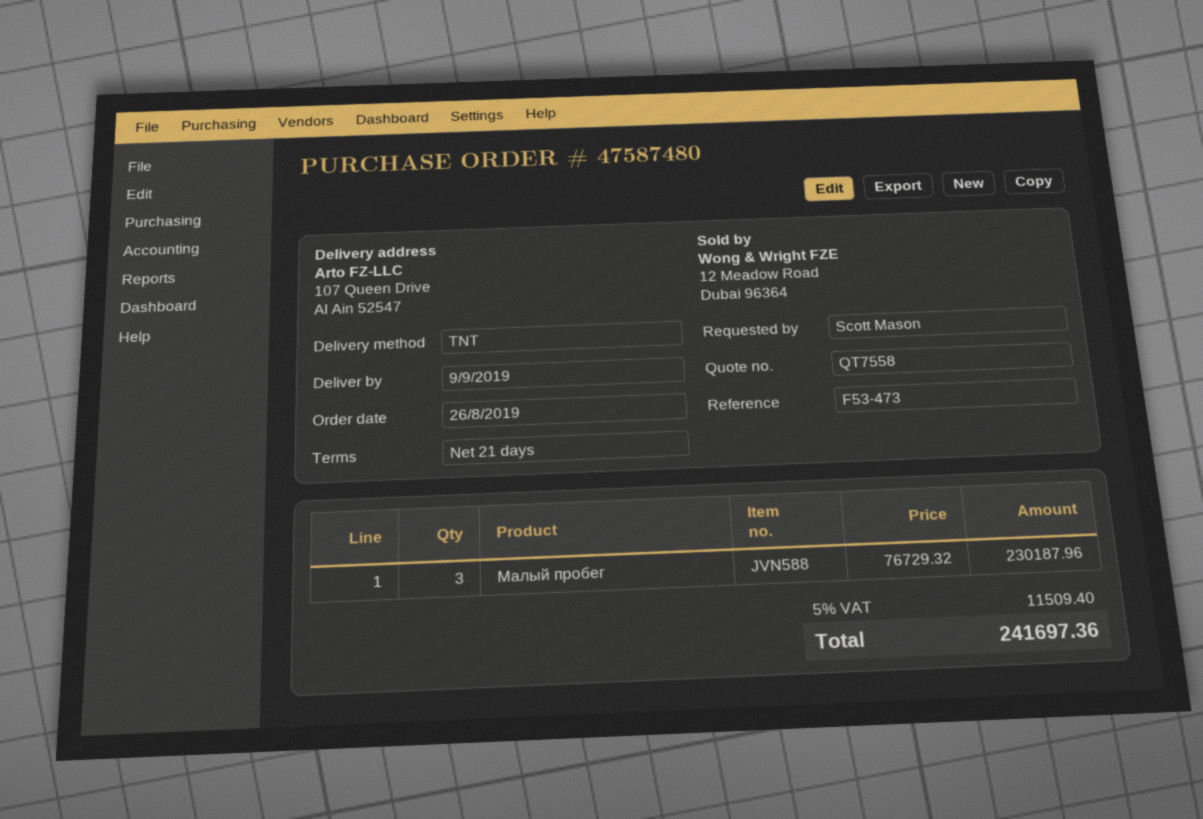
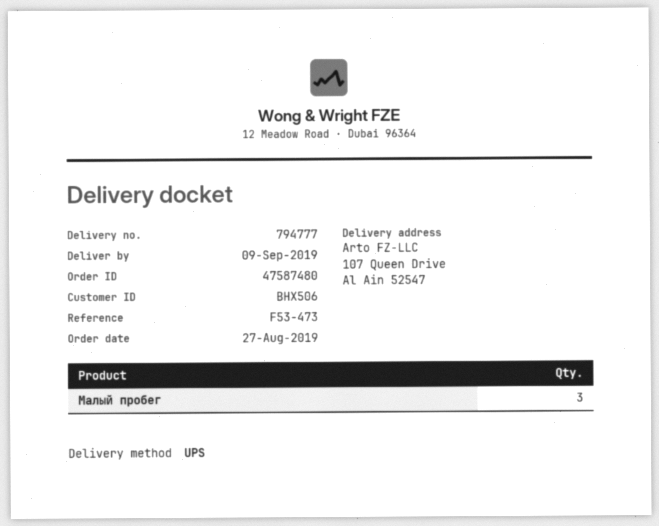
order date: 2019-08-26 -> 2019-08-27
shipping method: TNT -> UPS

